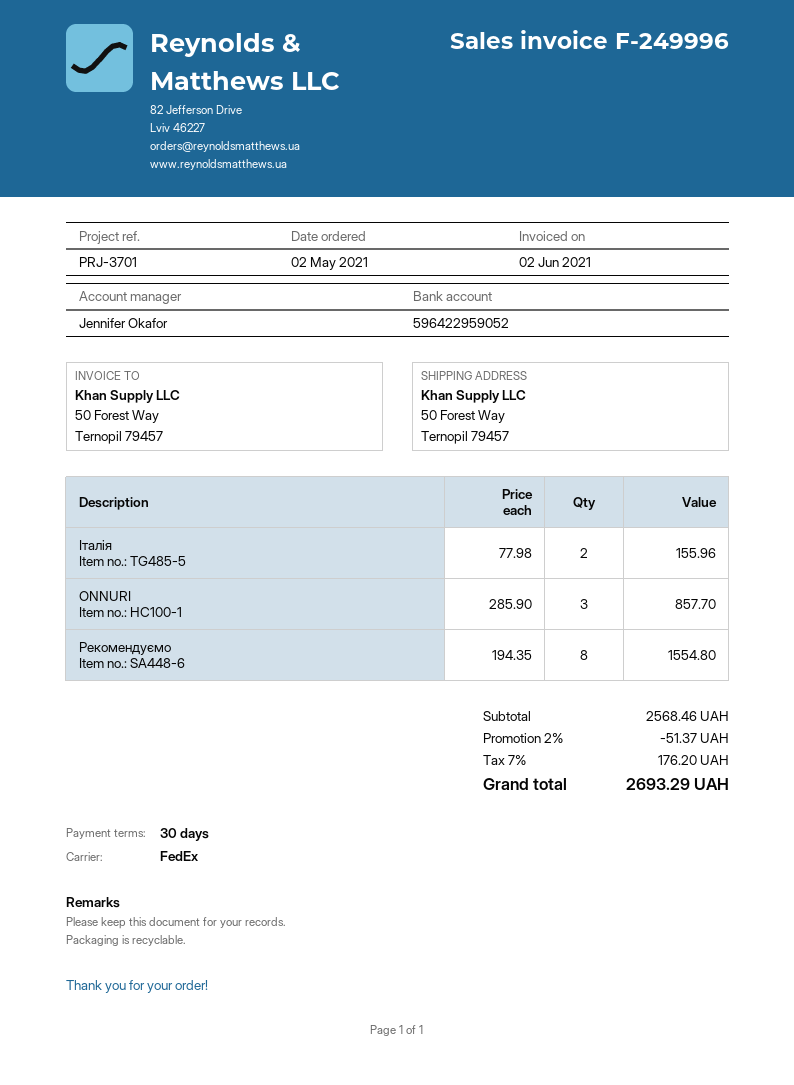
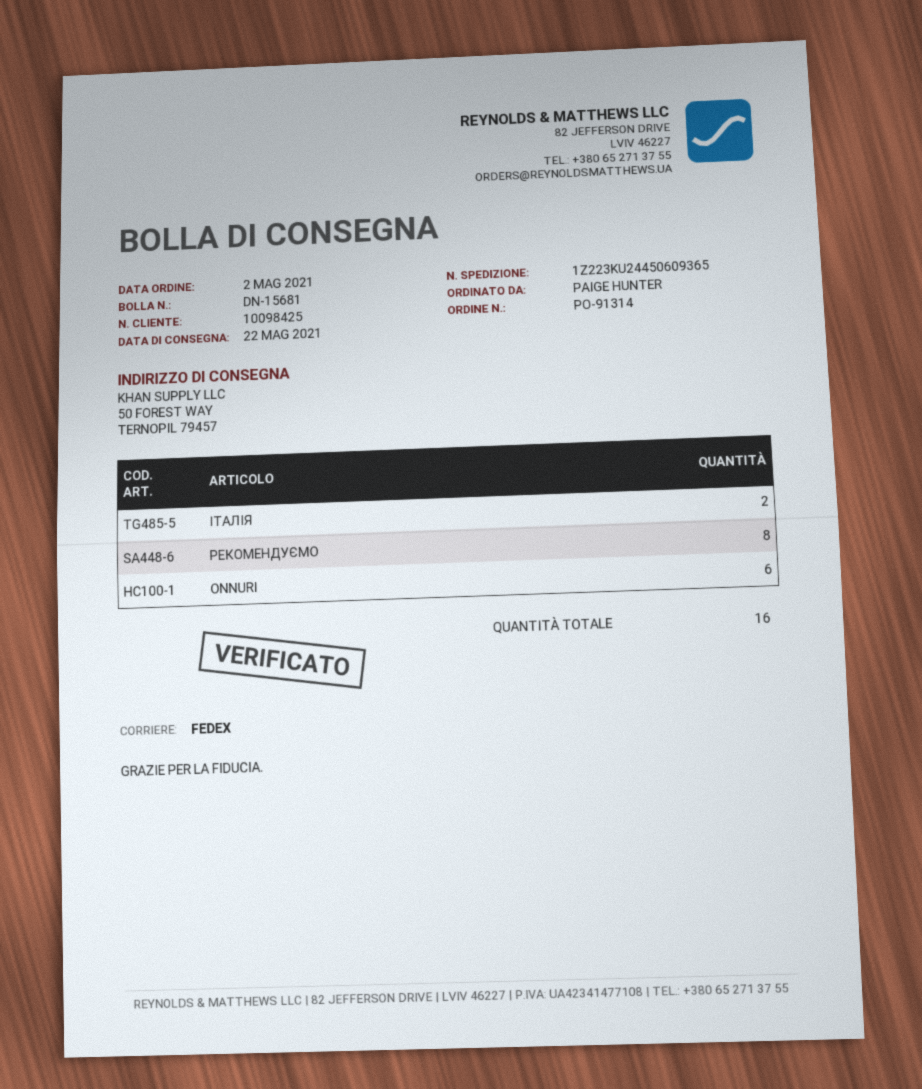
ONNURI: 3 -> 6

